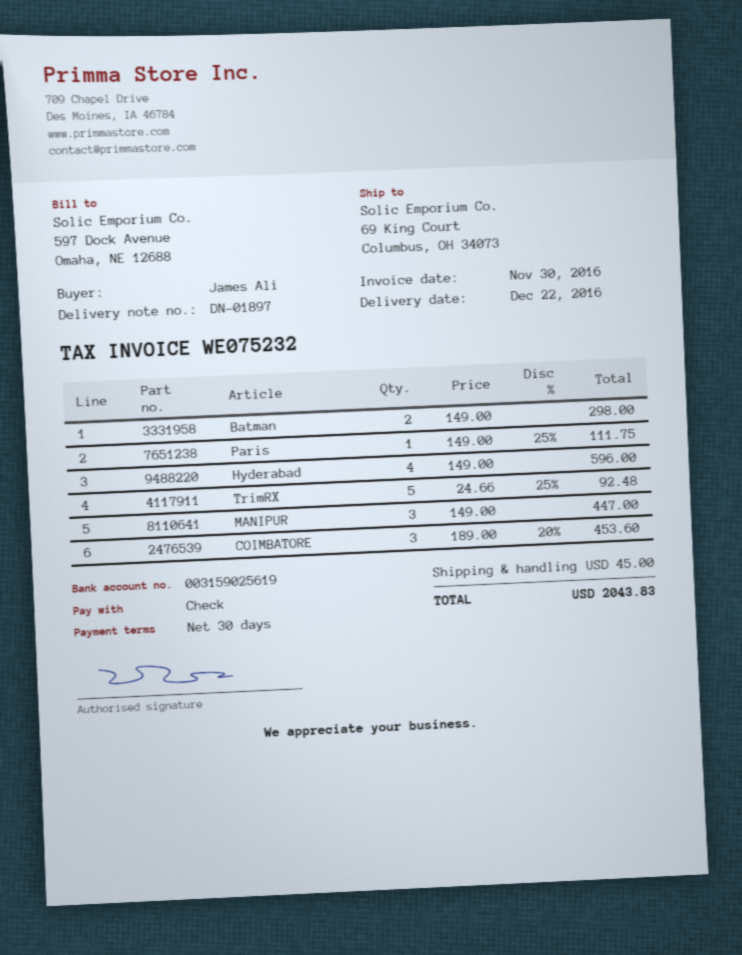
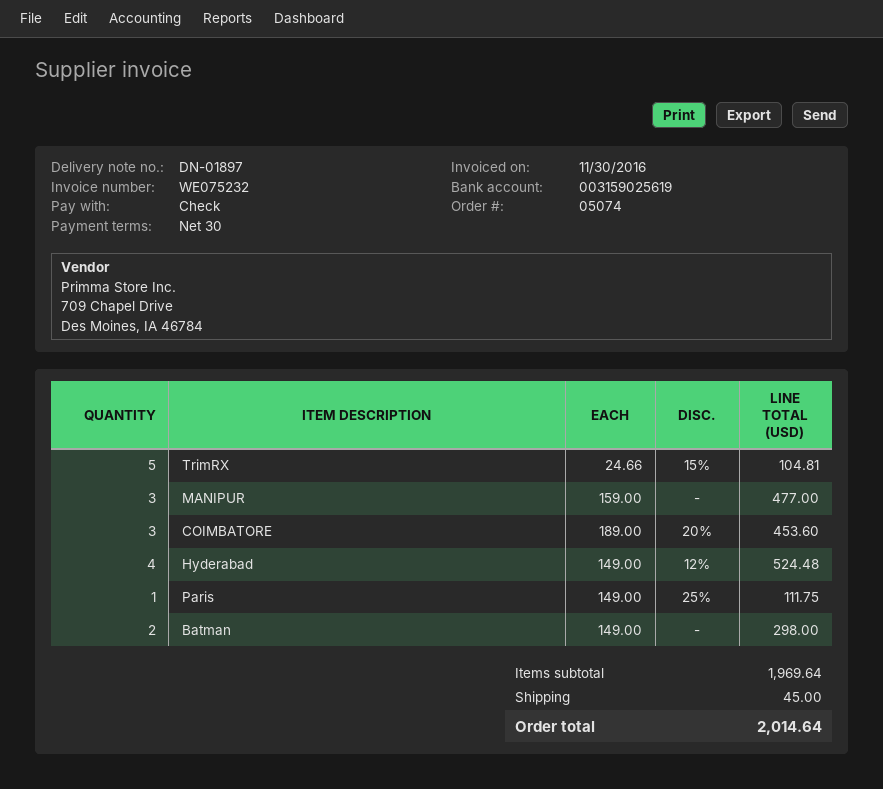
Hyderabad: 4 x 149.00 = 596.00 -> 4 x 149.00 - 12% = 524.48
TrimRX: 5 x 24.66 - 25% = 92.48 -> 5 x 24.66 - 15% = 104.81
MANIPUR: 3 x 149.00 = 447.00 -> 3 x 159.00 = 477.00
total: 2043.83 -> 2014.64

